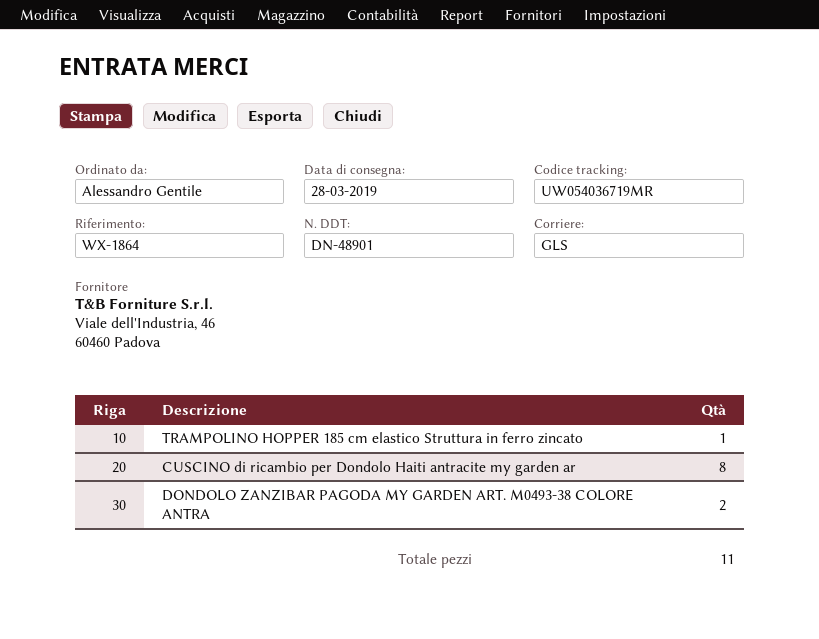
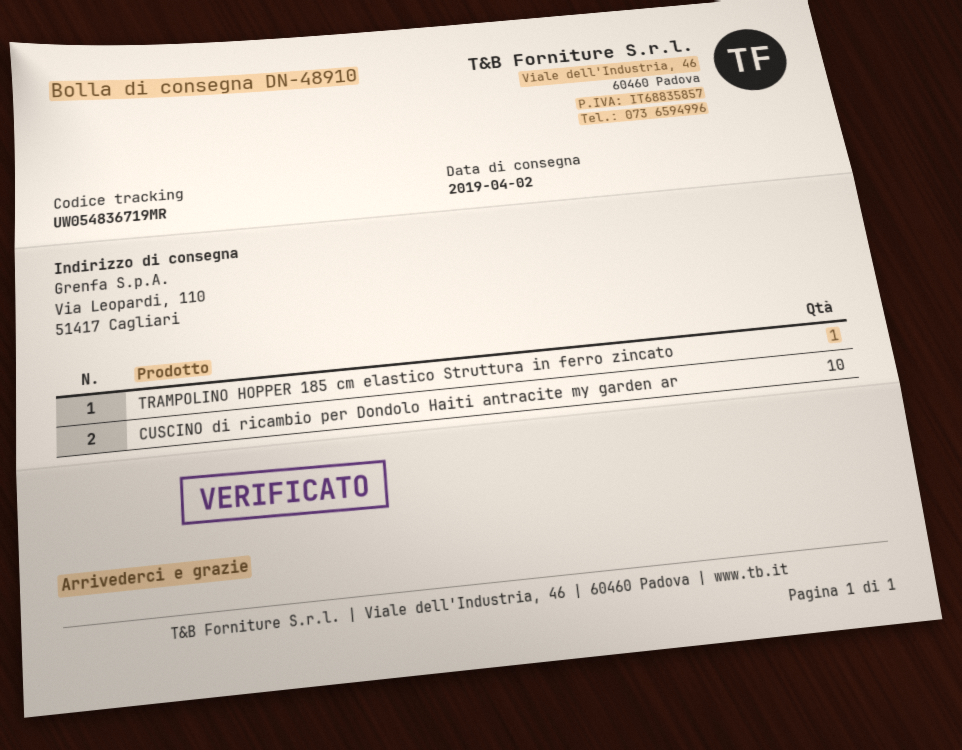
delivery note number: DN-48901 -> DN-48910
delivery date: 2019-03-28 -> 2019-04-02
tracking number: UW054036719MR -> UW054836719MR
CUSCINO di ricambio per Dondolo Haiti antracite my garden ar: 8 -> 10
DONDOLO ZANZIBAR PAGODA MY GARDEN ART. M0493-38 COLORE ANTRA: 2 -> none

